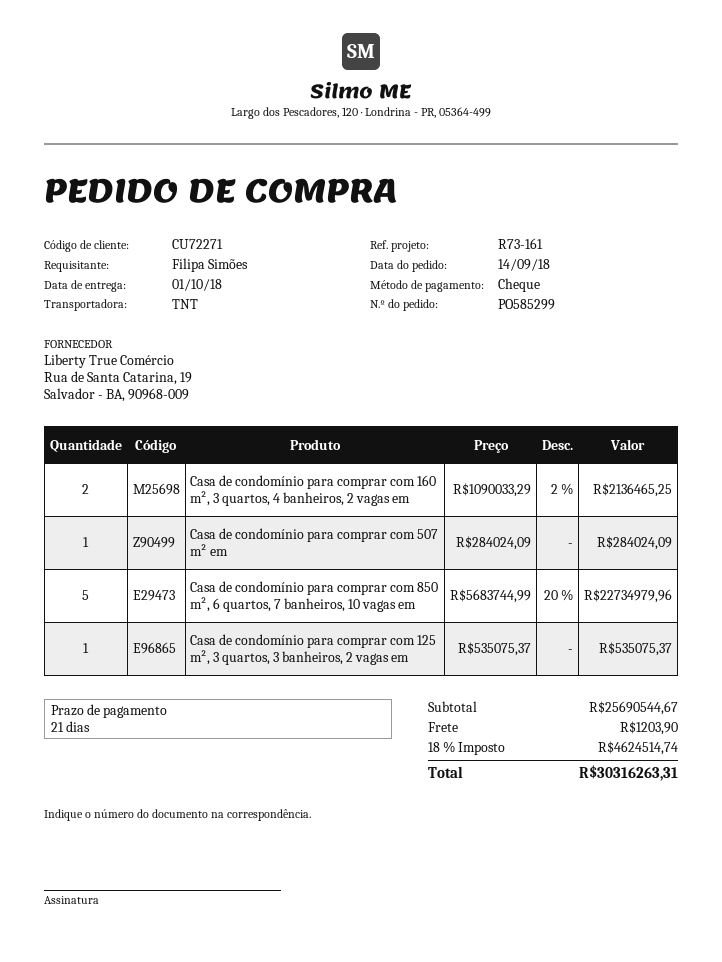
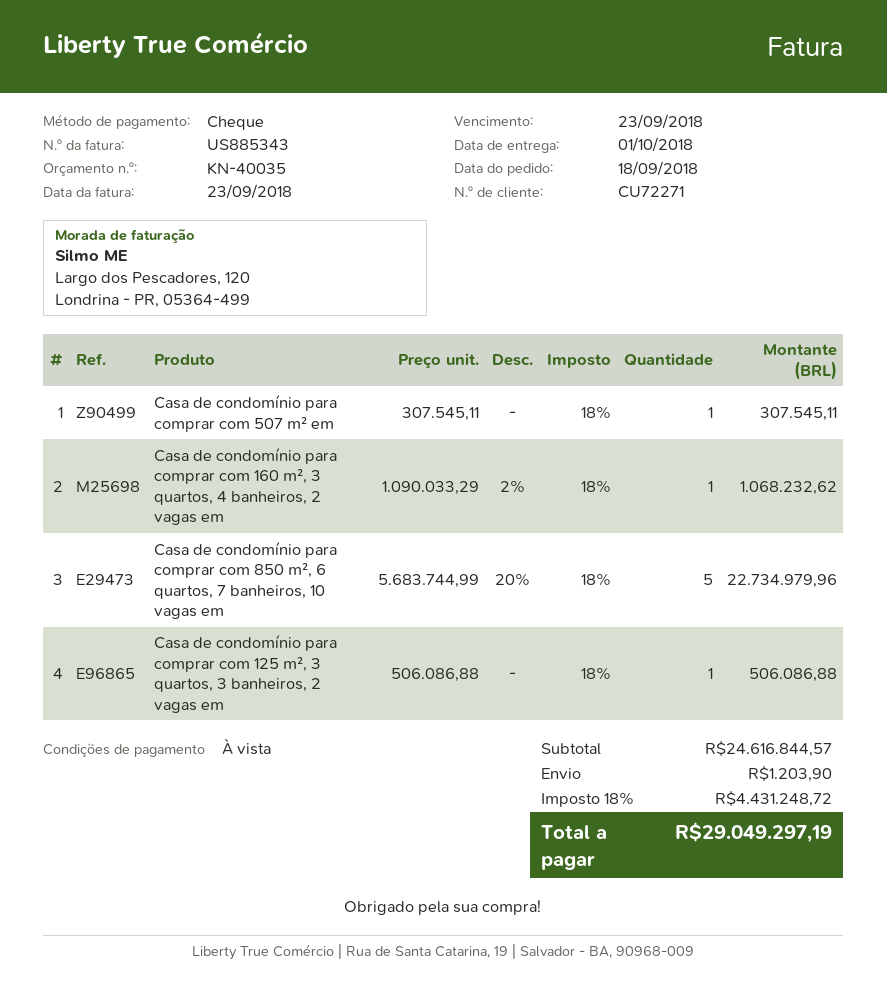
order date: 2018-09-14 -> 2018-09-18
payment terms: 21 days -> on receipt
Casa de condomínio para comprar com 160 m², 3 quartos, 4 banheiros, 2 vagas em: 2 x 1090033.29 - 2% = 2136465.25 -> 1 x 1090033.29 - 2% = 1068232.62
Casa de condomínio para comprar com 507 m² em: 1 x 284024.09 = 284024.09 -> 1 x 307545.11 = 307545.11
Casa de condomínio para comprar com 125 m², 3 quartos, 3 banheiros, 2 vagas em: 1 x 535075.37 = 535075.37 -> 1 x 506086.88 = 506086.88
subtotal: 25690544.67 -> 24616844.57
tax: 18% = 4624514.74 -> 18% = 4431248.72
total: 30316263.31 -> 29049297.19

